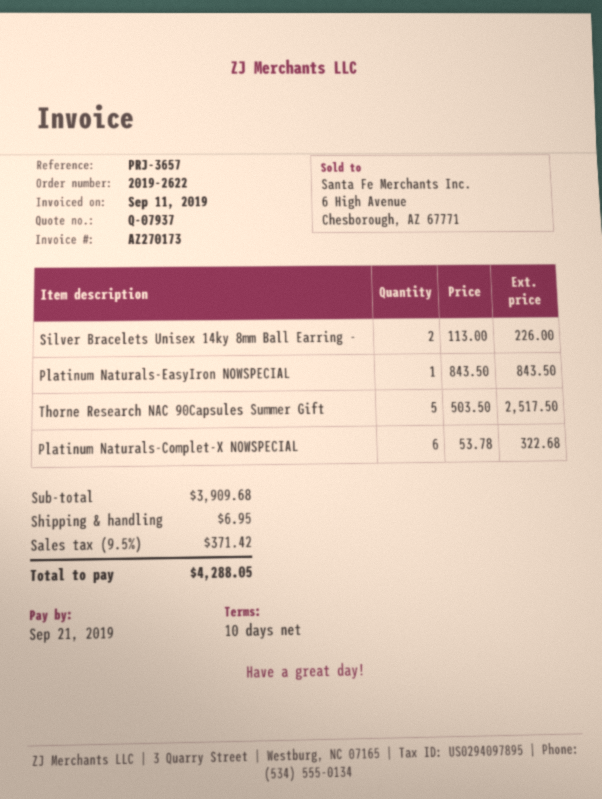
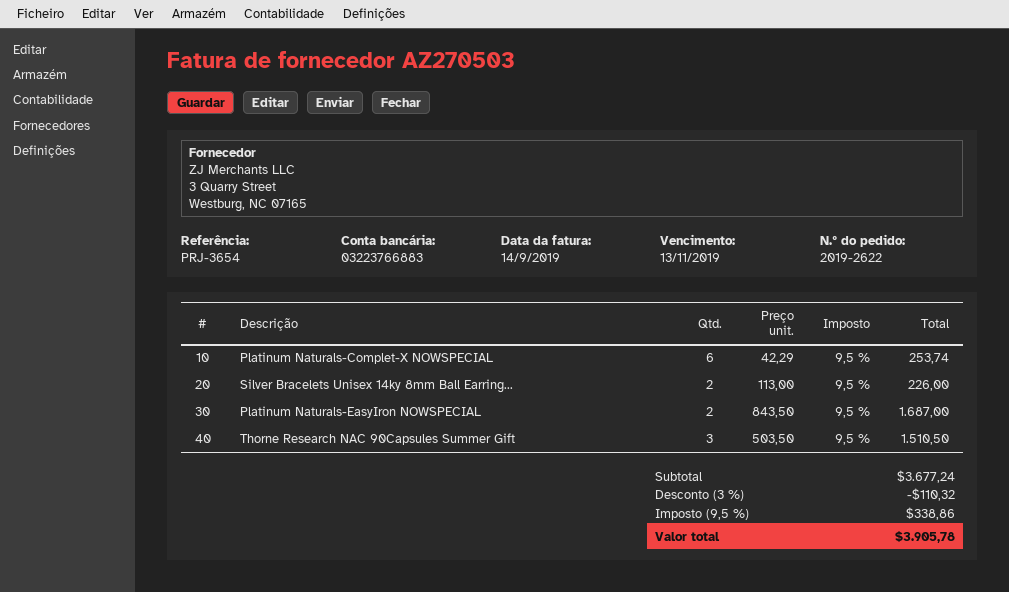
invoice number: AZ270173 -> AZ270503
invoice date: 2019-09-11 -> 2019-09-14
due date: 2019-09-21 -> 2019-11-13
reference: PRJ-3657 -> PRJ-3654
Platinum Naturals-EasyIron NOWSPECIAL: 1 x 843.50 = 843.50 -> 2 x 843.50 = 1687.00
Thorne Research NAC 90Capsules Summer Gift: 5 x 503.50 = 2517.50 -> 3 x 503.50 = 1510.50
Platinum Naturals-Complet-X NOWSPECIAL: 6 x 53.78 = 322.68 -> 6 x 42.29 = 253.74
subtotal: 3909.68 -> 3677.24
discount: none -> 3% = 110.32
shipping: 6.95 -> none
tax: 9.5% = 371.42 -> 9.5% = 338.86
total: 4288.05 -> 3905.78

